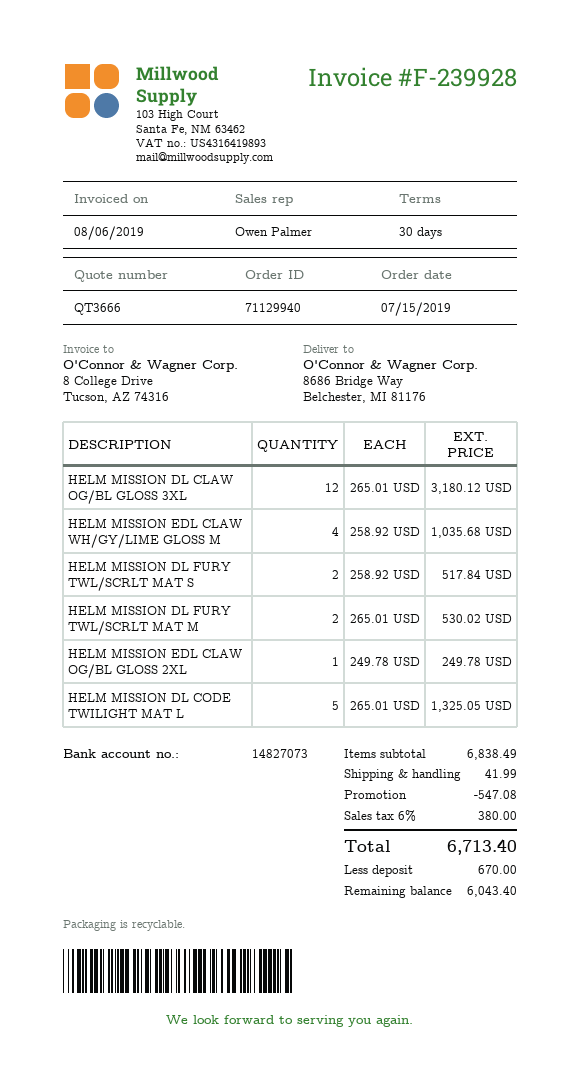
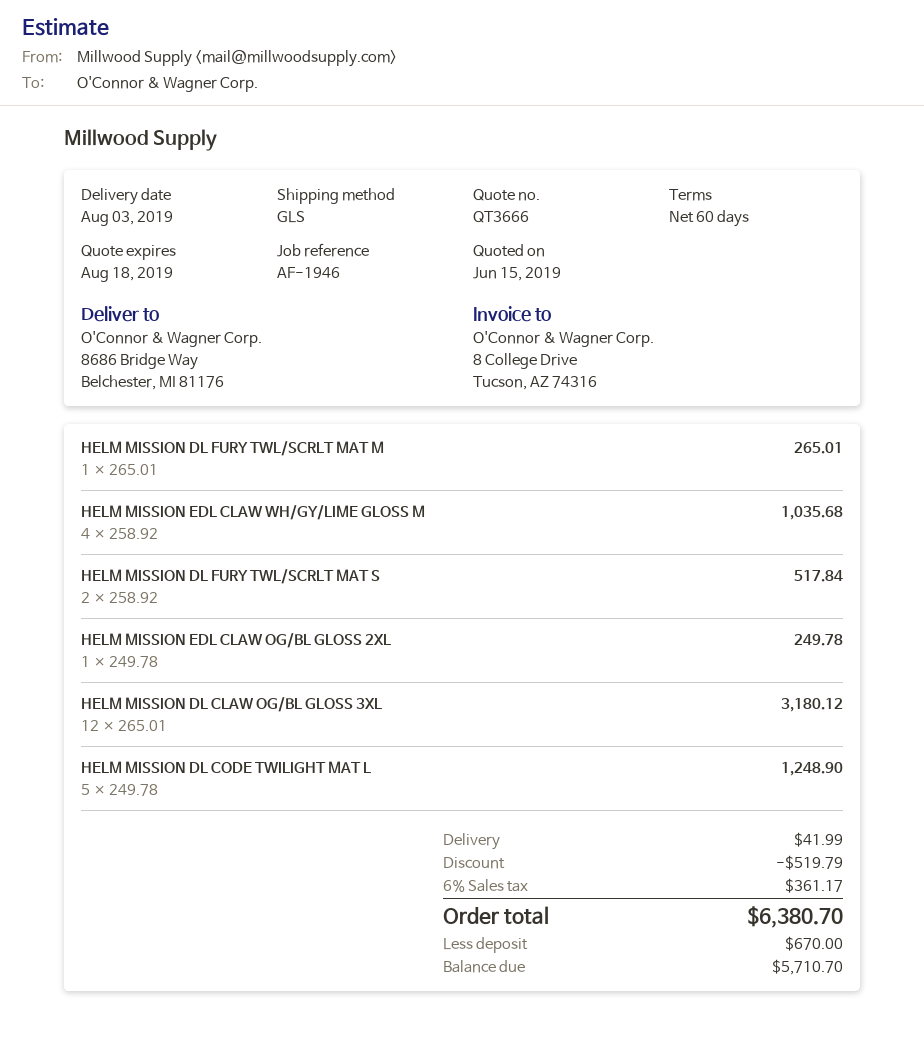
payment terms: 30 days -> 60 days
HELM MISSION DL FURY TWL/SCRLT MAT M: 2 x 265.01 = 530.02 -> 1 x 265.01 = 265.01
HELM MISSION DL CODE TWILIGHT MAT L: 5 x 265.01 = 1325.05 -> 5 x 249.78 = 1248.90
discount: 547.08 -> 519.79
tax: 6% = 380.00 -> 6% = 361.17
total: 6713.40 -> 6380.70
balance: 6043.40 -> 5710.70

